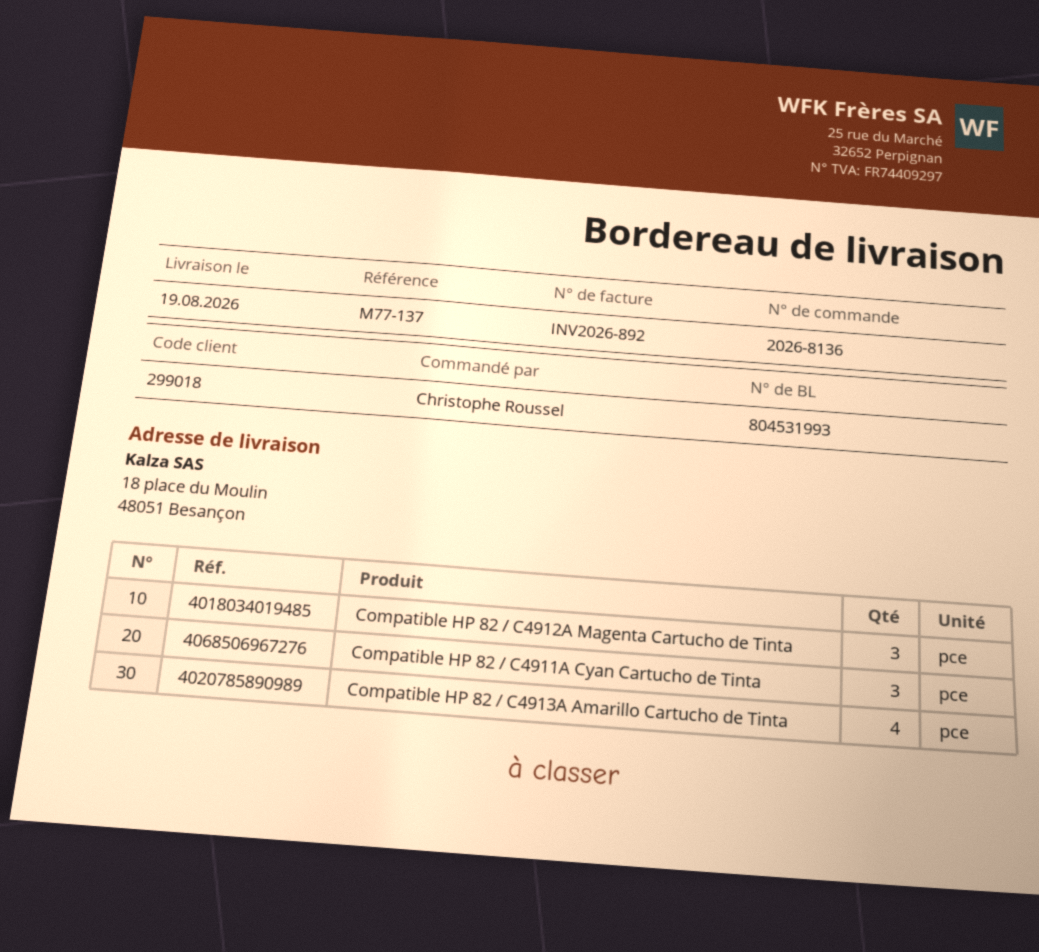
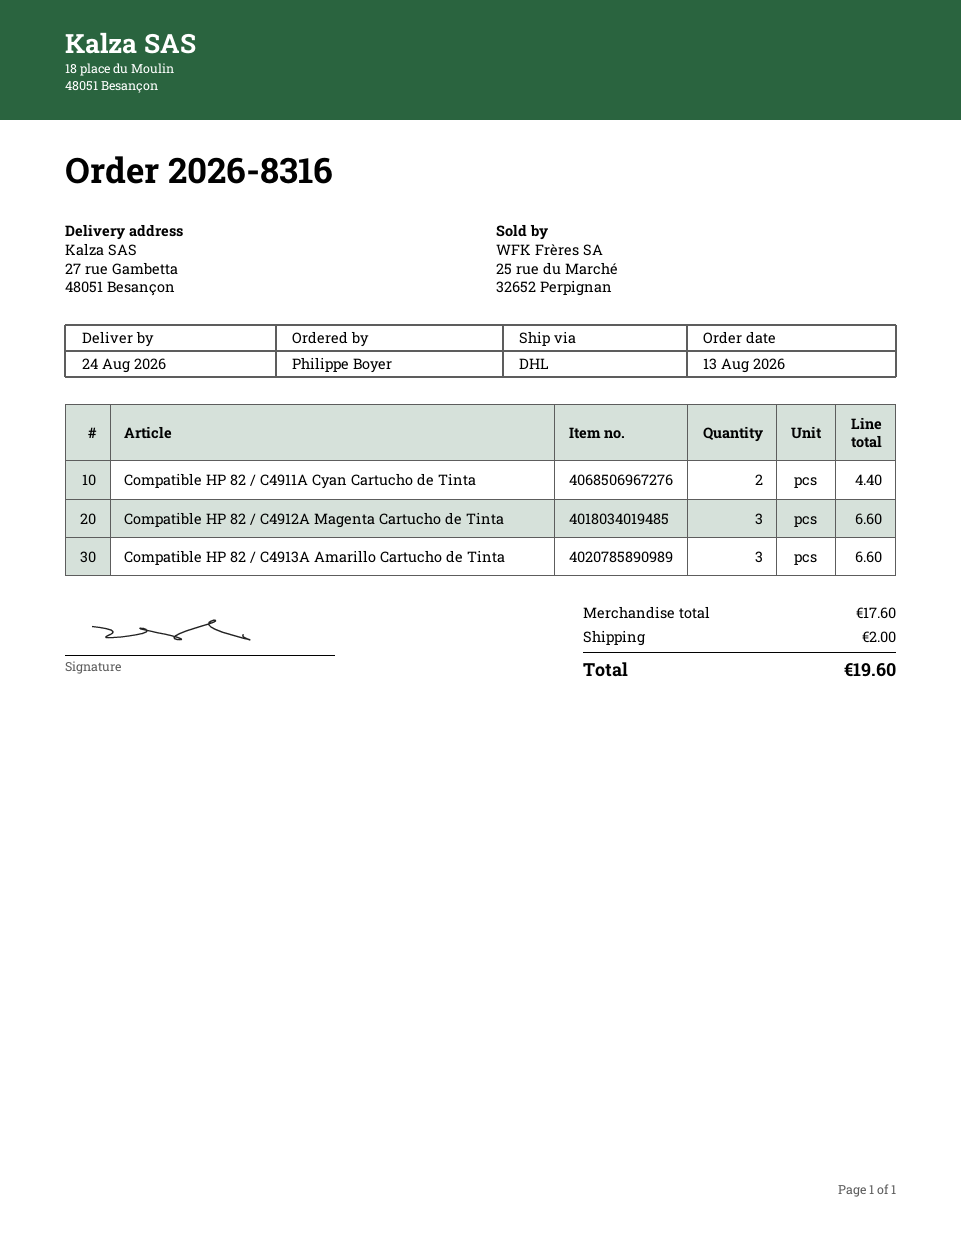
order number: 2026-8136 -> 2026-8316
delivery date: 2026-08-19 -> 2026-08-24
ordered by: Christophe Roussel -> Philippe Boyer
ship to: 18 place du Moulin, 48051 Besançon -> 27 rue Gambetta, 48051 Besançon
Compatible HP 82 / C4911A Cyan Cartucho de Tinta: 3 -> 2
Compatible HP 82 / C4913A Amarillo Cartucho de Tinta: 4 -> 3

